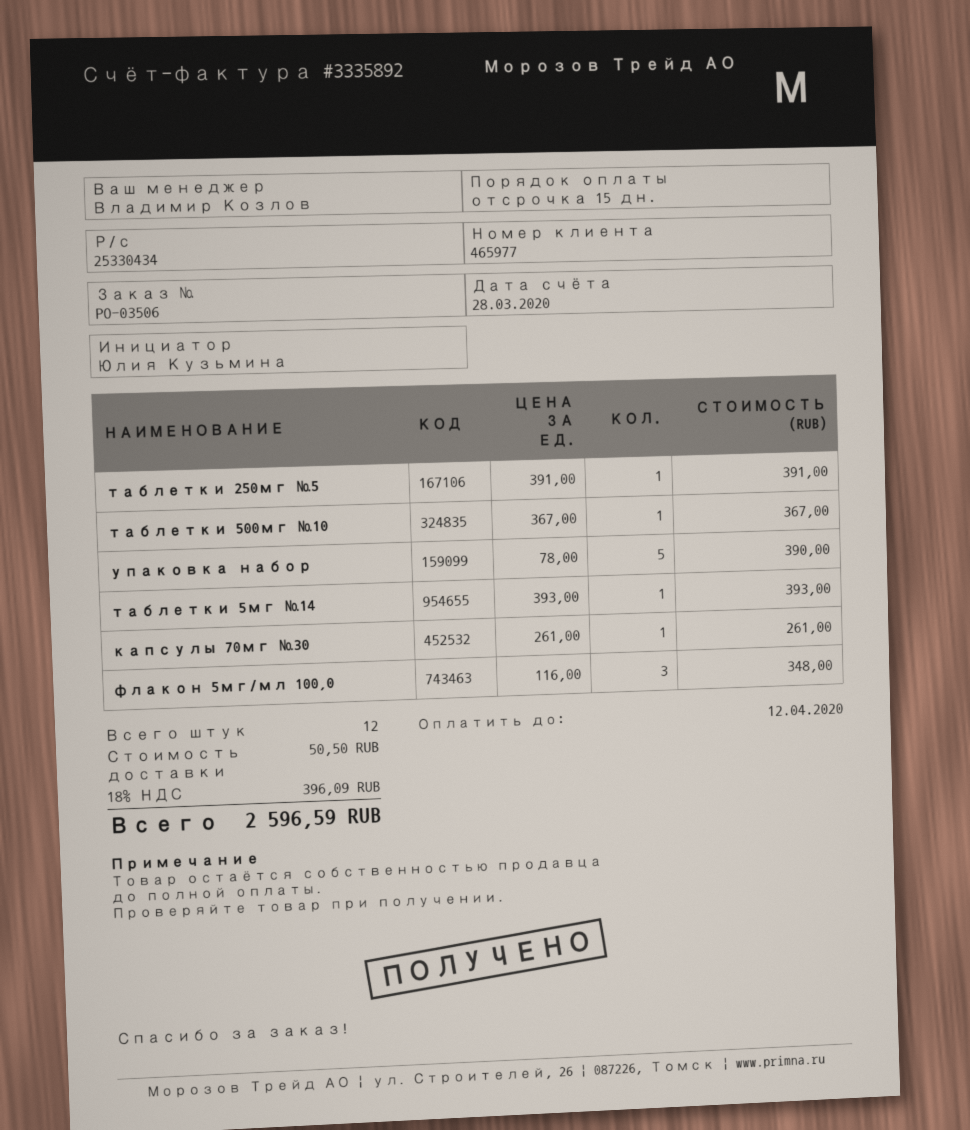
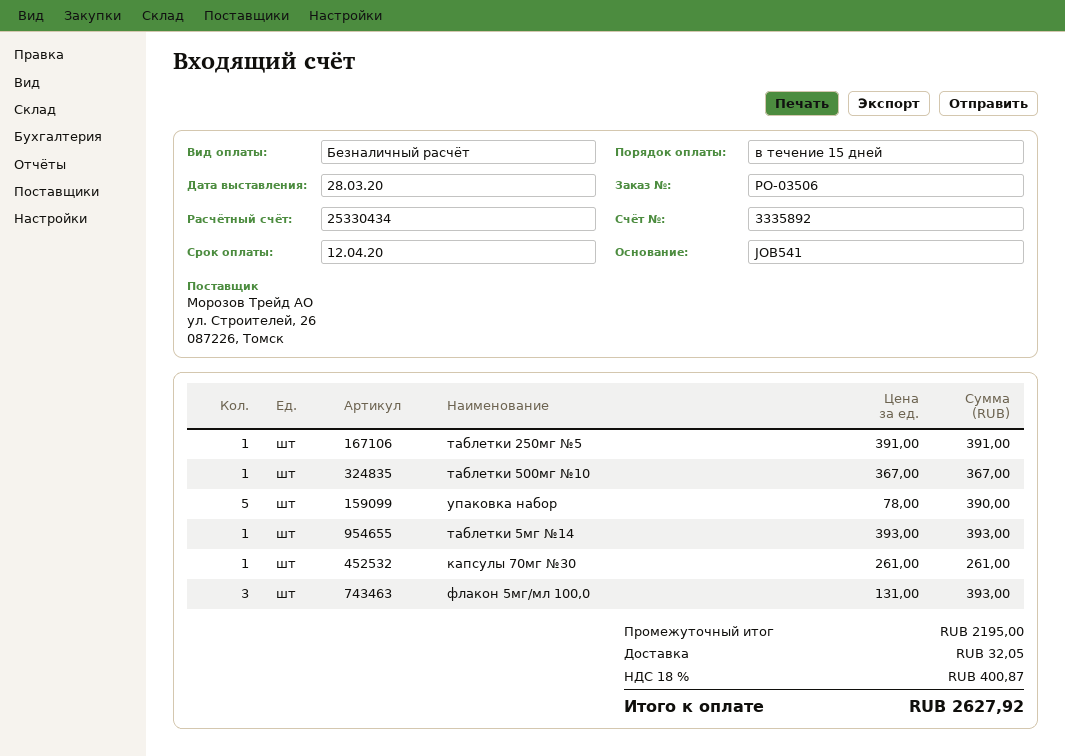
флакон 5мг/мл 100,0: 3 x 116.00 = 348.00 -> 3 x 131.00 = 393.00
shipping: 50.50 -> 32.05
tax: 18% = 396.09 -> 18% = 400.87
total: 2596.59 -> 2627.92

